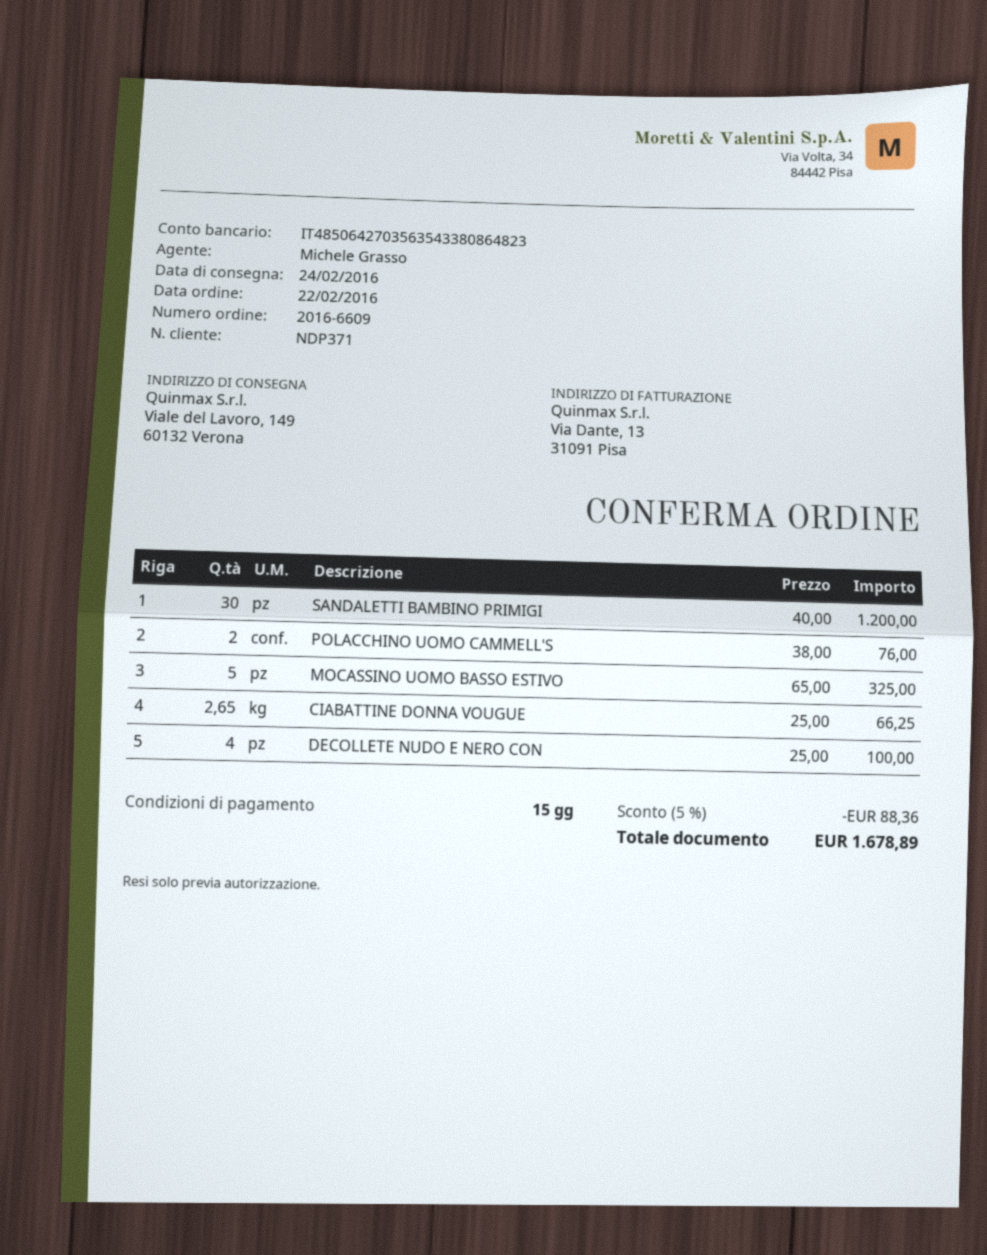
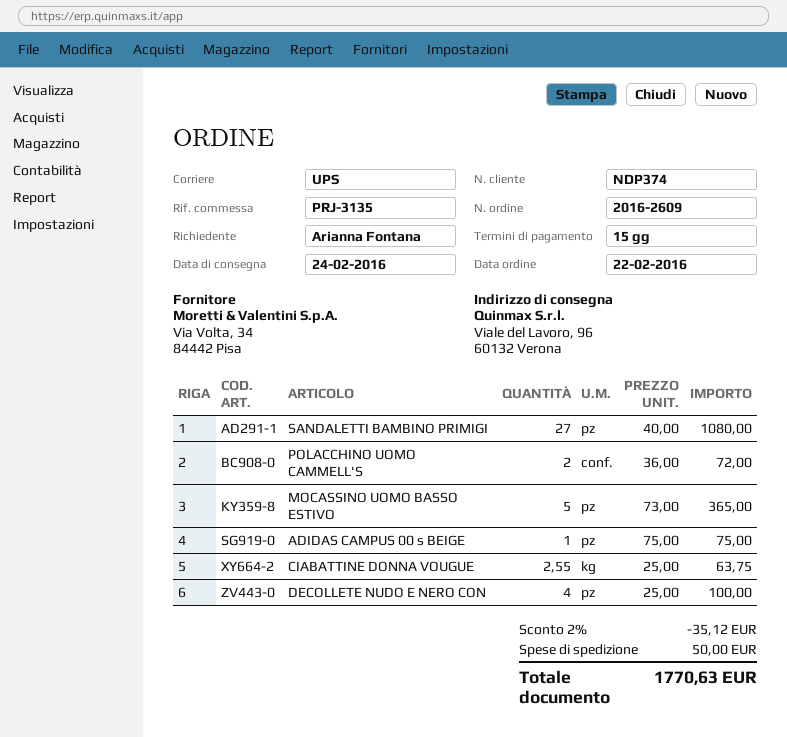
order number: 2016-6609 -> 2016-2609
customer number: NDP371 -> NDP374
ship to: Viale del Lavoro, 149, 60132 Verona -> Viale del Lavoro, 96, 60132 Verona
SANDALETTI BAMBINO PRIMIGI: 30 x 40.00 = 1200.00 -> 27 x 40.00 = 1080.00
POLACCHINO UOMO CAMMELL'S: 2 x 38.00 = 76.00 -> 2 x 36.00 = 72.00
MOCASSINO UOMO BASSO ESTIVO: 5 x 65.00 = 325.00 -> 5 x 73.00 = 365.00
CIABATTINE DONNA VOUGUE: 2.65 x 25.00 = 66.25 -> 2.55 x 25.00 = 63.75
ADIDAS CAMPUS 00 s BEIGE: none -> 1 x 75.00 = 75.00
discount: 5% = 88.36 -> 2% = 35.12
shipping: none -> 50.00
total: 1678.89 -> 1770.63

